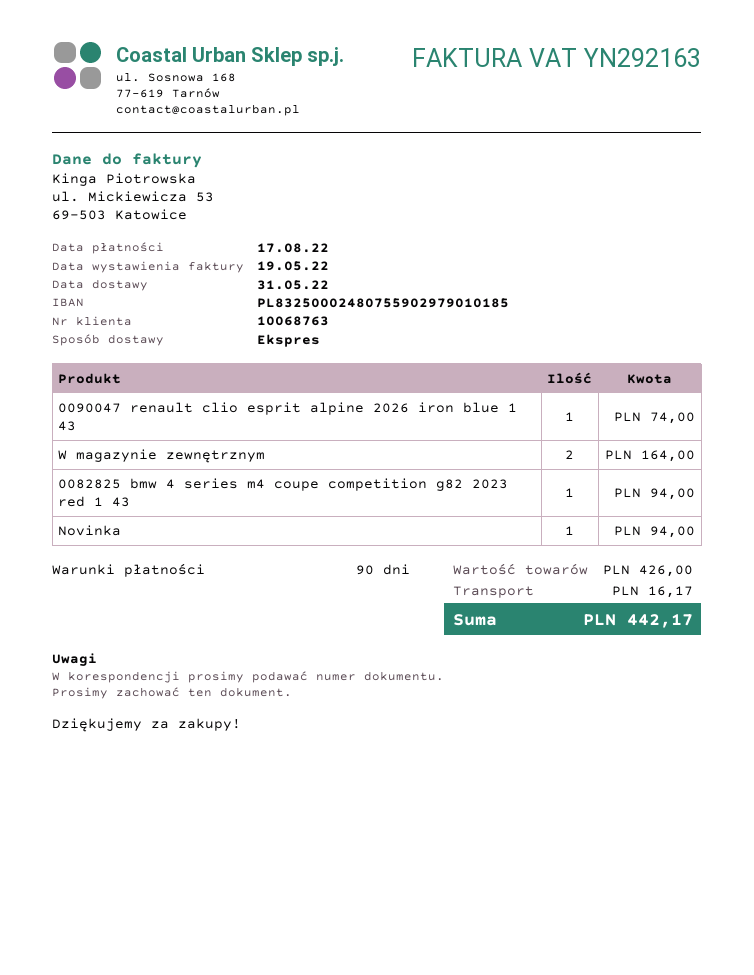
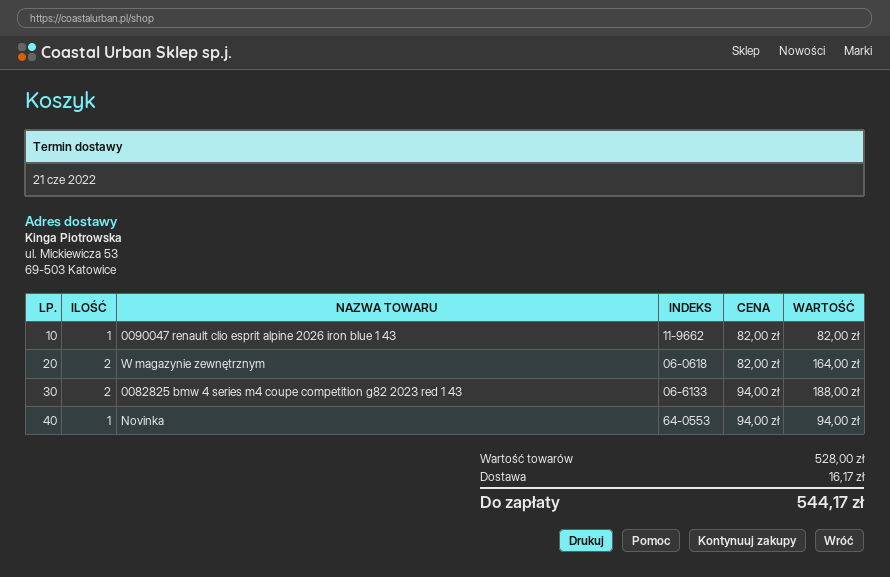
delivery date: 2022-05-31 -> 2022-06-21
0090047 renault clio esprit alpine 2026 iron blue 1 43: 1 for 74.00 -> 1 for 82.00
0082825 bmw 4 series m4 coupe competition g82 2023 red 1 43: 1 for 94.00 -> 2 for 188.00
subtotal: 426.00 -> 528.00
total: 442.17 -> 544.17

